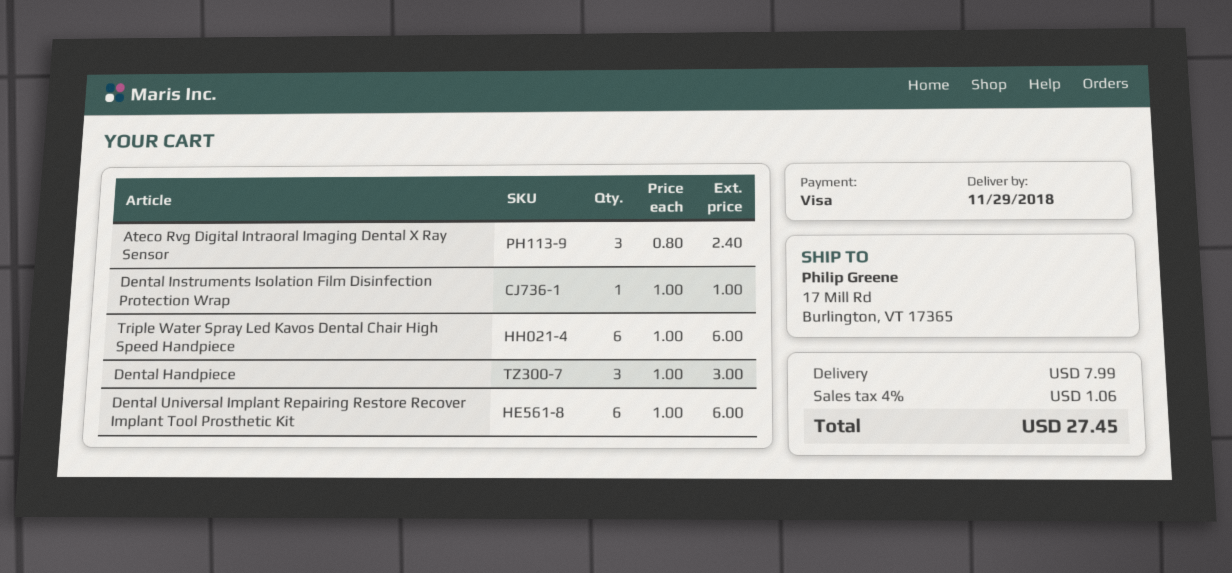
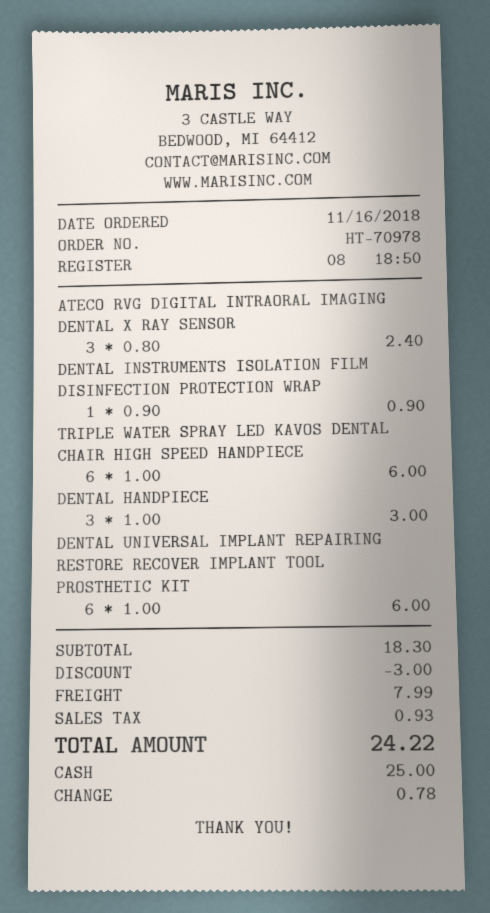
payment method: Visa -> cash
Dental Instruments Isolation Film Disinfection Protection Wrap: 1 x 1.00 = 1.00 -> 1 x 0.90 = 0.90
discount: none -> 3.00
tax: 1.06 -> 0.93
total: 27.45 -> 24.22

